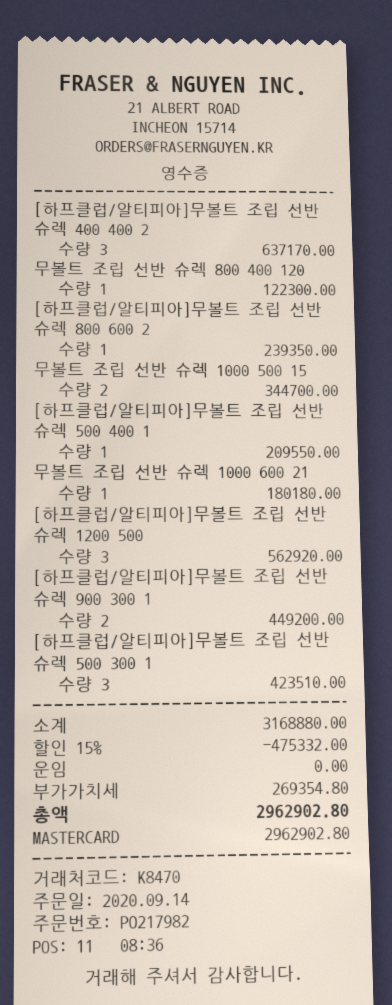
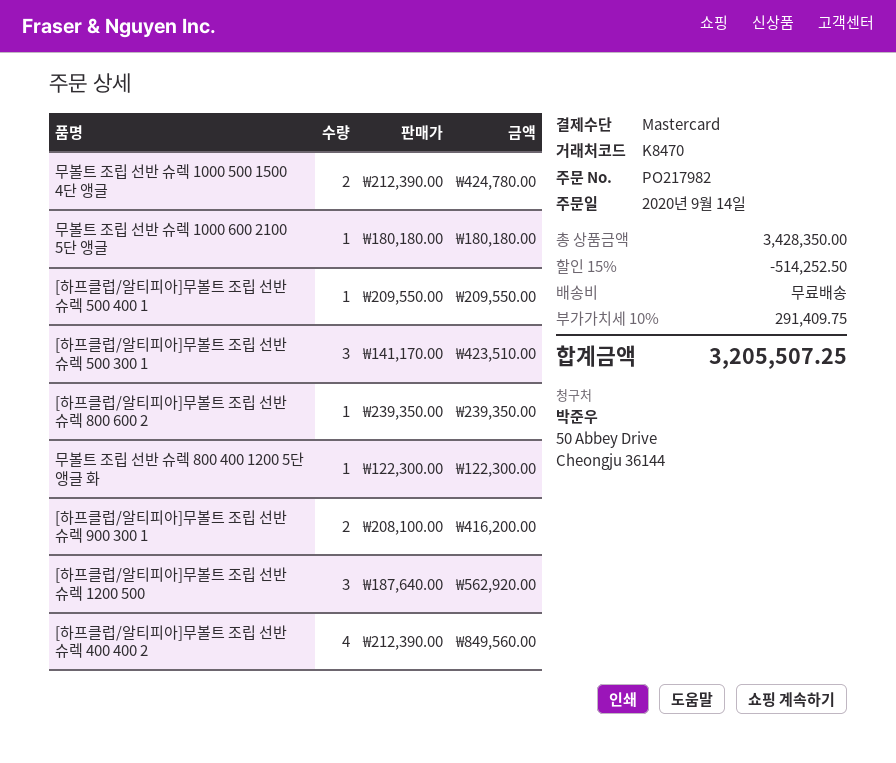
[하프클럽/알티피아]무볼트 조립 선반 슈렉 400 400 2: 3 for 637170.00 -> 4 for 849560.00
무볼트 조립 선반 슈렉 1000 500 15: 2 for 344700.00 -> 2 for 424780.00
[하프클럽/알티피아]무볼트 조립 선반 슈렉 900 300 1: 2 for 449200.00 -> 2 for 416200.00
subtotal: 3168880.00 -> 3428350.00
discount: 15% = 475332.00 -> 15% = 514252.50
tax: 269354.80 -> 291409.75
total: 2962902.80 -> 3205507.25

